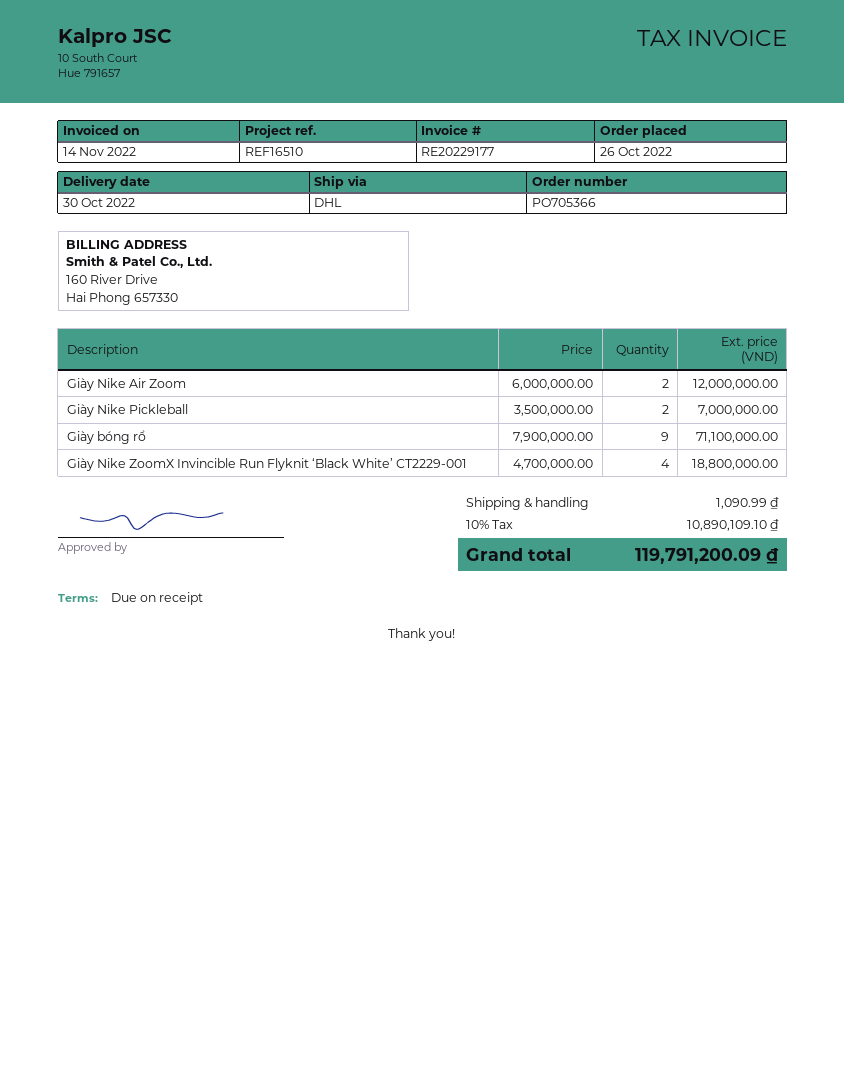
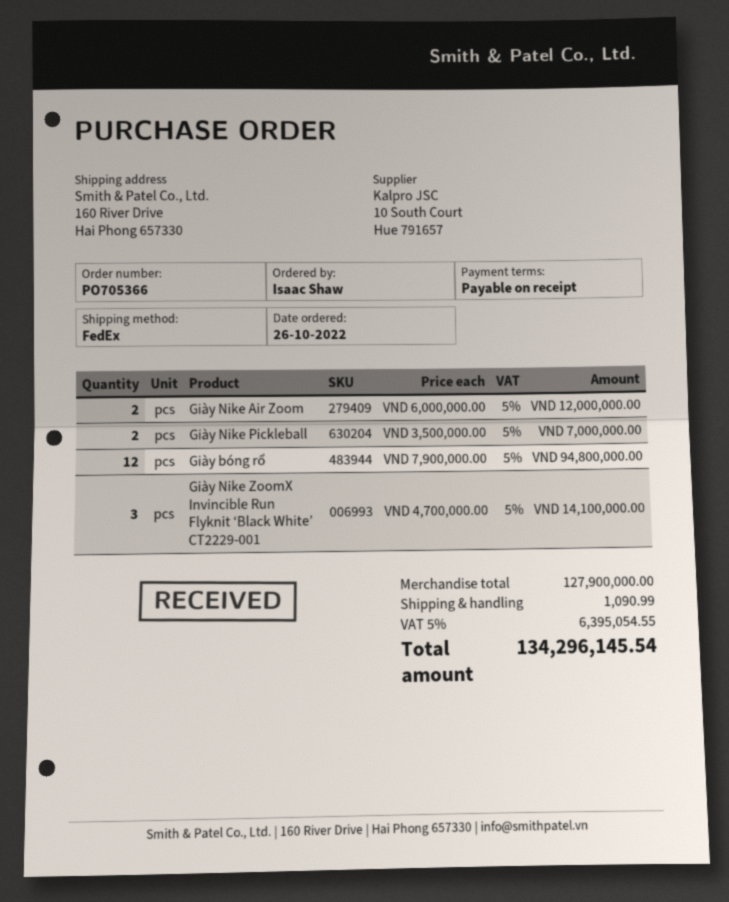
shipping method: DHL -> FedEx
Giày bóng rổ: 9 x 7900000.00 = 71100000.00 -> 12 x 7900000.00 = 94800000.00
Giày Nike ZoomX Invincible Run Flyknit ‘Black White’ CT2229-001: 4 x 4700000.00 = 18800000.00 -> 3 x 4700000.00 = 14100000.00
tax: 10% = 10890109.10 -> 5% = 6395054.55
total: 119791200.09 -> 134296145.54

